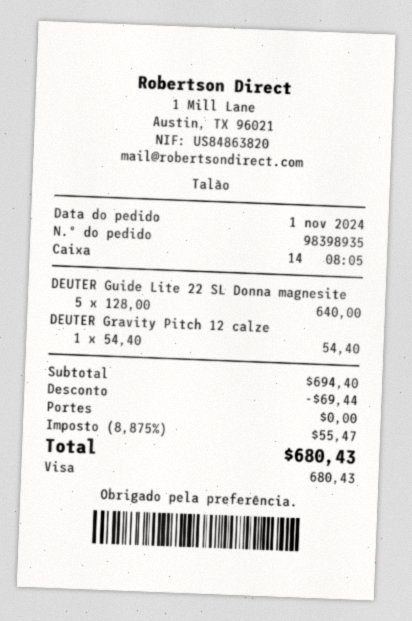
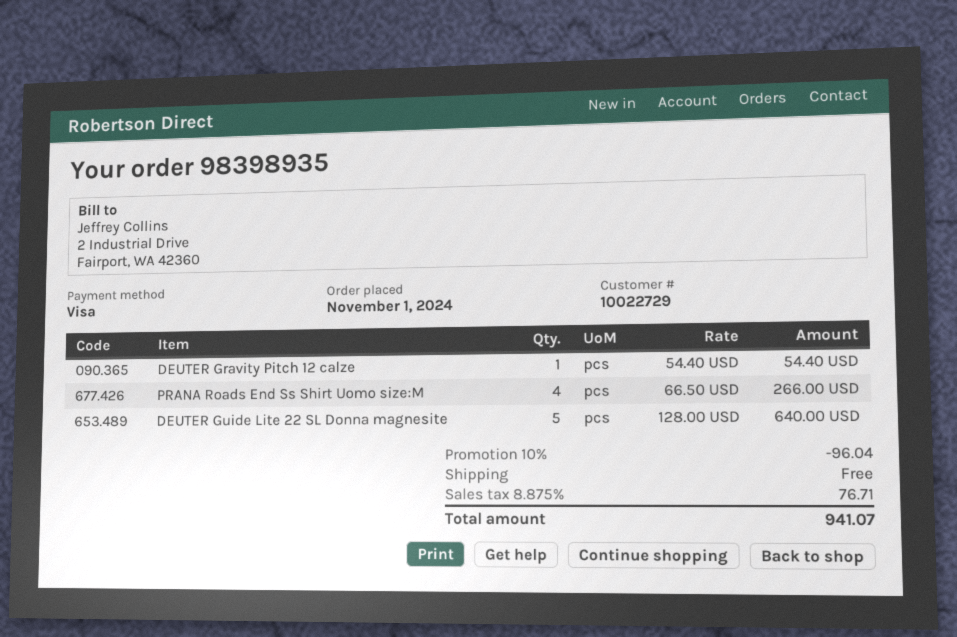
PRANA Roads End Ss Shirt Uomo size:M: none -> 4 x 66.50 = 266.00
discount: 69.44 -> 96.04
tax: 8.875% = 55.47 -> 8.875% = 76.71
total: 680.43 -> 941.07

